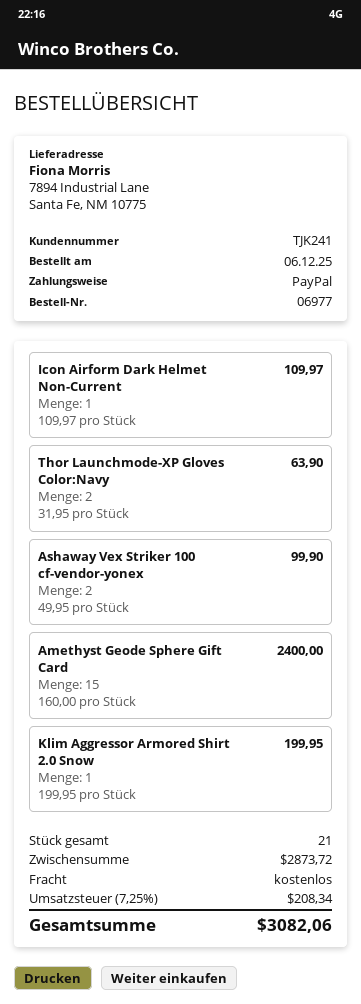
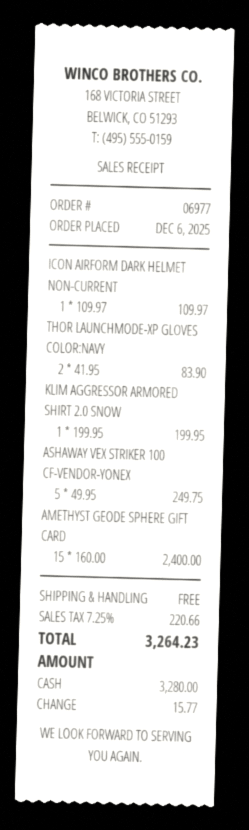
payment method: PayPal -> cash
Thor Launchmode-XP Gloves Color:Navy: 2 x 31.95 = 63.90 -> 2 x 41.95 = 83.90
Ashaway Vex Striker 100 cf-vendor-yonex: 2 x 49.95 = 99.90 -> 5 x 49.95 = 249.75
tax: 7.25% = 208.34 -> 7.25% = 220.66
total: 3082.06 -> 3264.23

